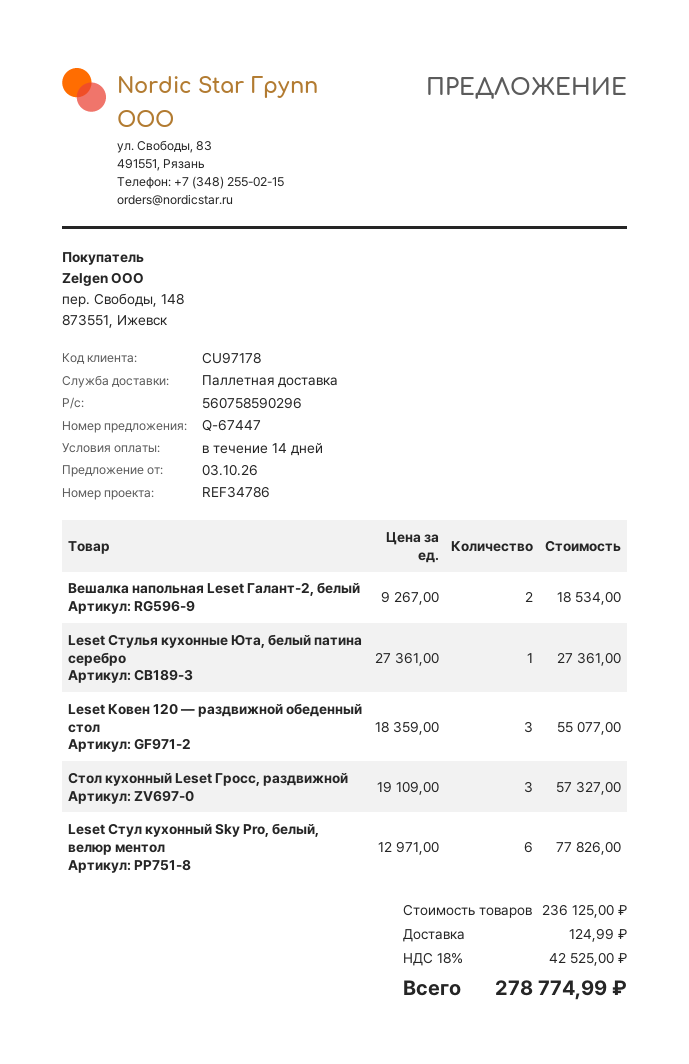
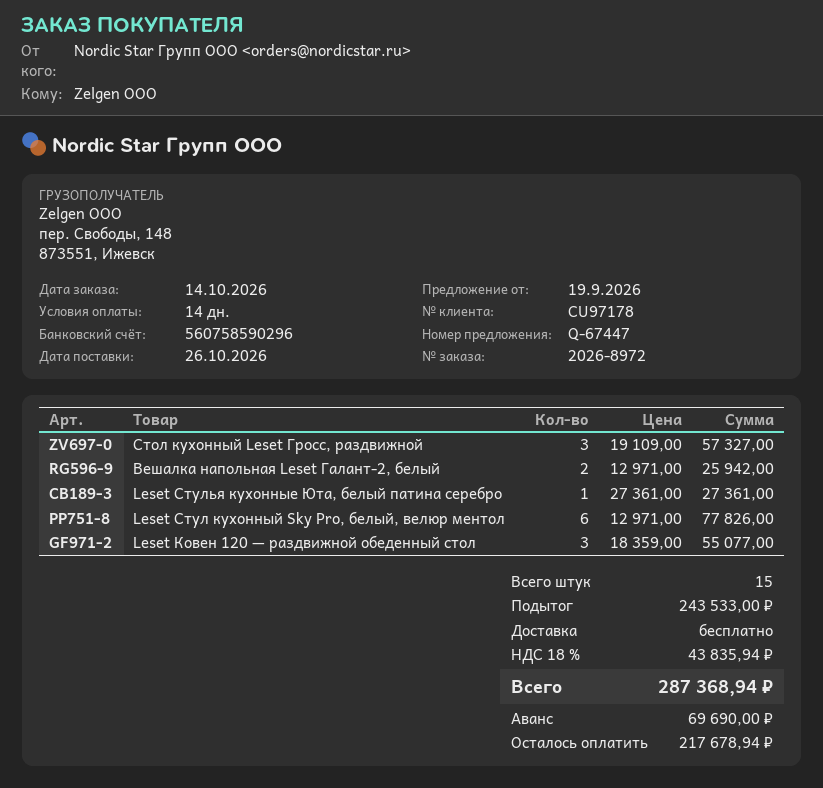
quote date: 2026-10-03 -> 2026-09-19
Вешалка напольная Leset Галант-2, белый: 2 x 9267.00 = 18534.00 -> 2 x 12971.00 = 25942.00
subtotal: 236125.00 -> 243533.00
shipping: 124.99 -> 0.00
tax: 18% = 42525.00 -> 18% = 43835.94
total: 278774.99 -> 287368.94

